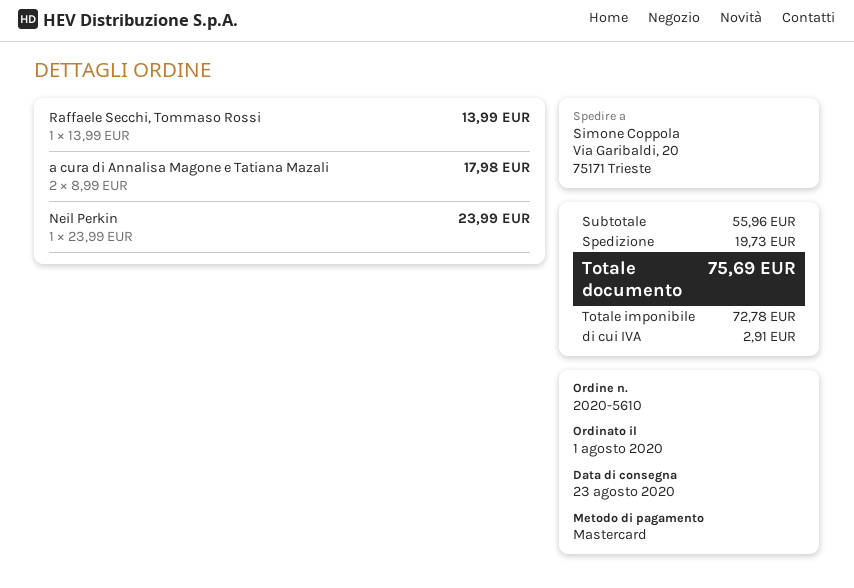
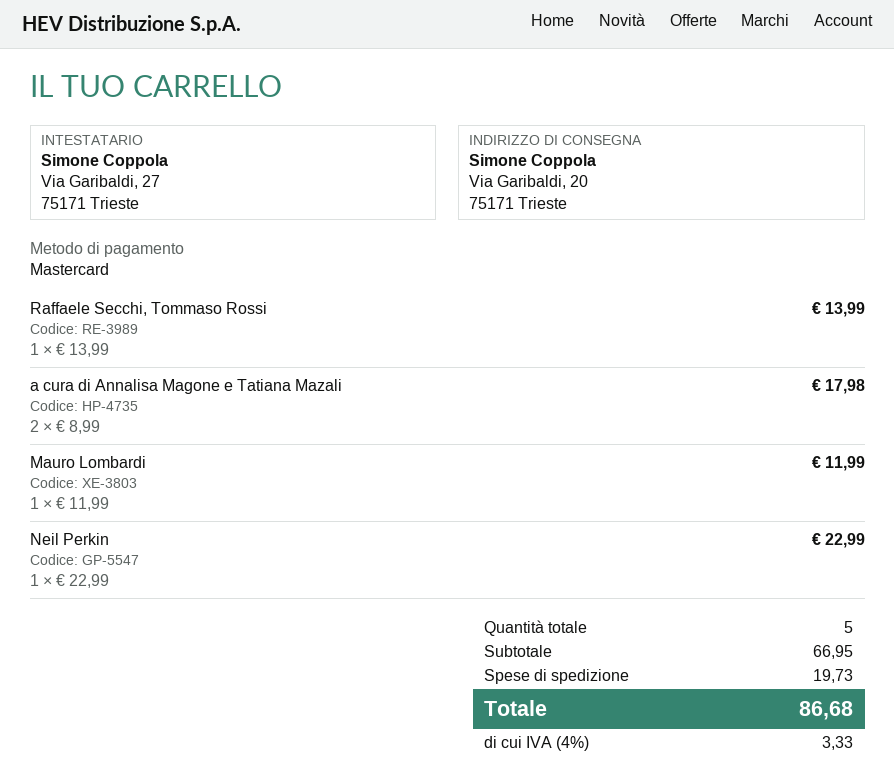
Neil Perkin: 1 x 23.99 = 23.99 -> 1 x 22.99 = 22.99
Mauro Lombardi: none -> 1 x 11.99 = 11.99
subtotal: 55.96 -> 66.95
tax: 2.91 -> 3.33
total: 75.69 -> 86.68

